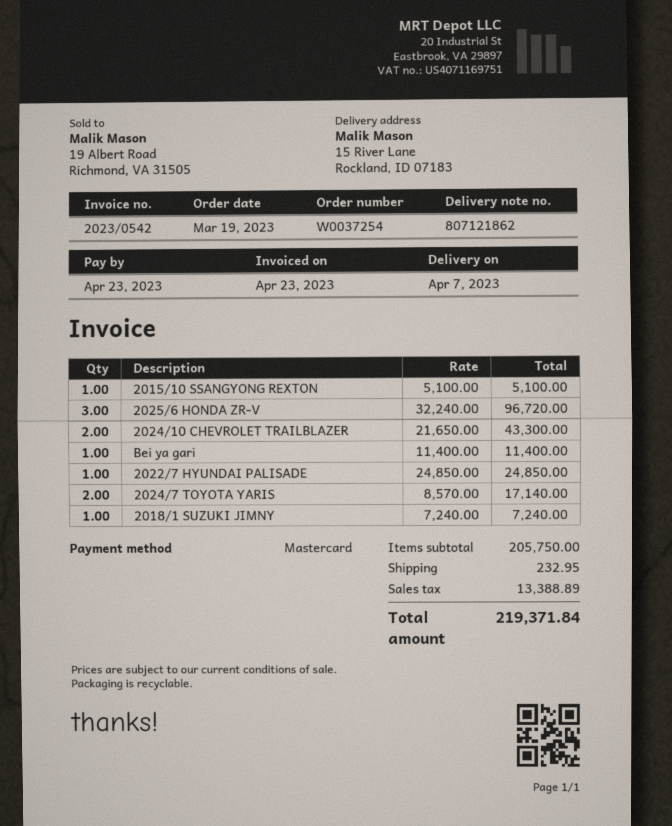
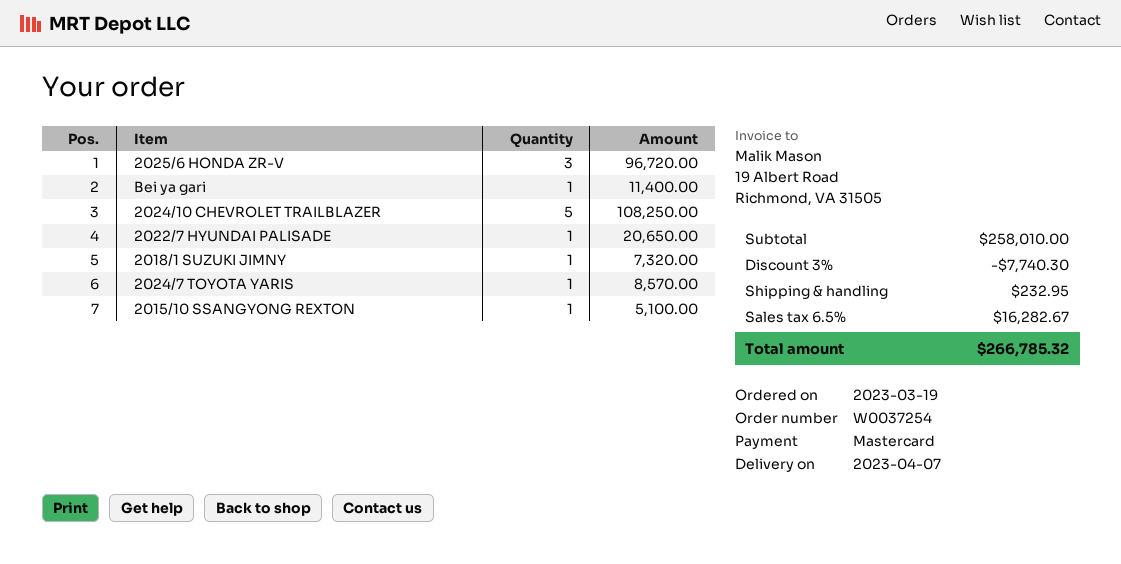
2024/10 CHEVROLET TRAILBLAZER: 2 for 43300.00 -> 5 for 108250.00
2022/7 HYUNDAI PALISADE: 1 for 24850.00 -> 1 for 20650.00
2024/7 TOYOTA YARIS: 2 for 17140.00 -> 1 for 8570.00
2018/1 SUZUKI JIMNY: 1 for 7240.00 -> 1 for 7320.00
subtotal: 205750.00 -> 258010.00
discount: none -> 3% = 7740.30
tax: 13388.89 -> 16282.67
total: 219371.84 -> 266785.32

